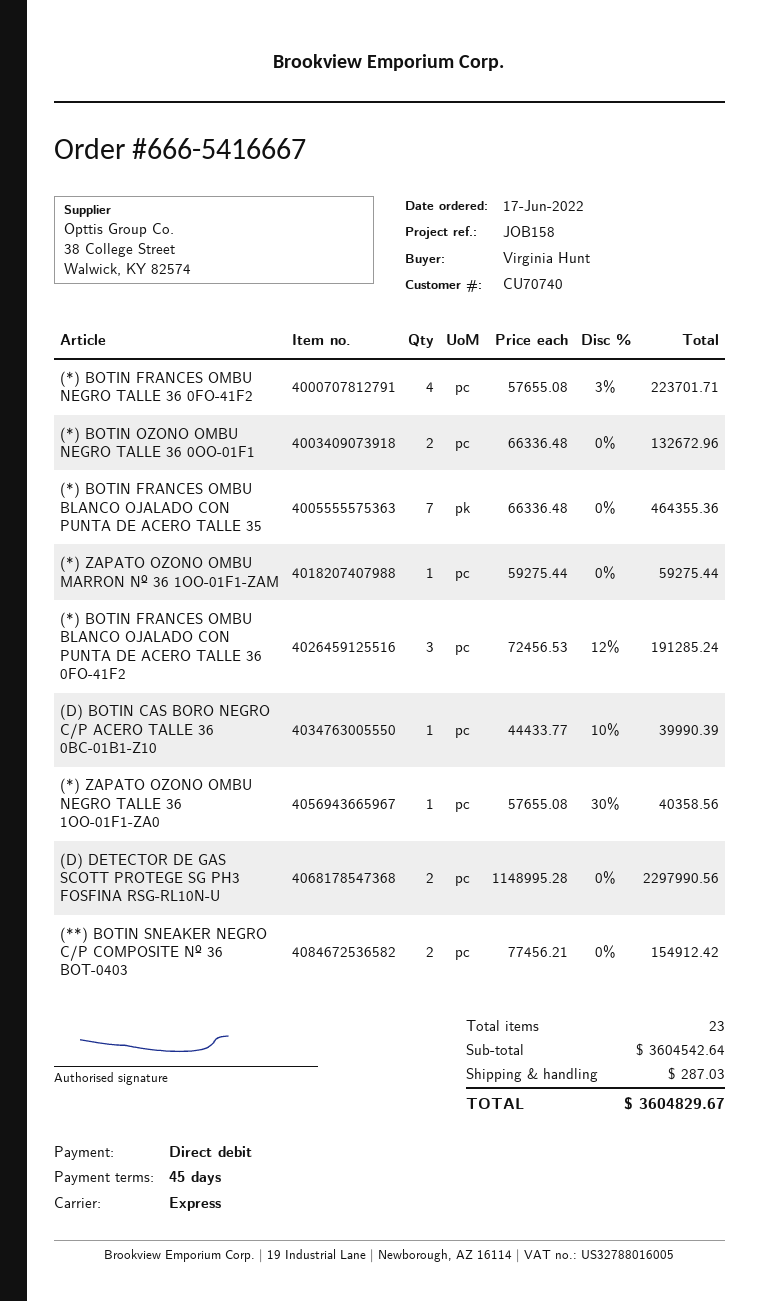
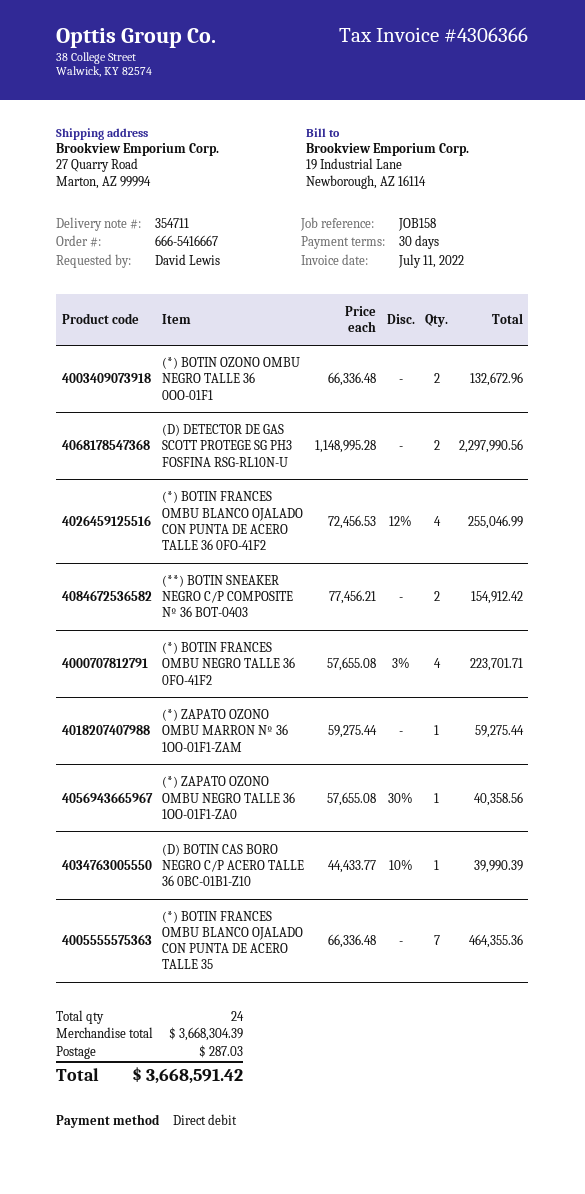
payment terms: 45 days -> 30 days
ordered by: Virginia Hunt -> David Lewis
(*) BOTIN FRANCES OMBU BLANCO OJALADO CON PUNTA DE ACERO TALLE 36 0FO-41F2: 3 x 72456.53 - 12% = 191285.24 -> 4 x 72456.53 - 12% = 255046.99
total quantity: 23 -> 24
subtotal: 3604542.64 -> 3668304.39
total: 3604829.67 -> 3668591.42

